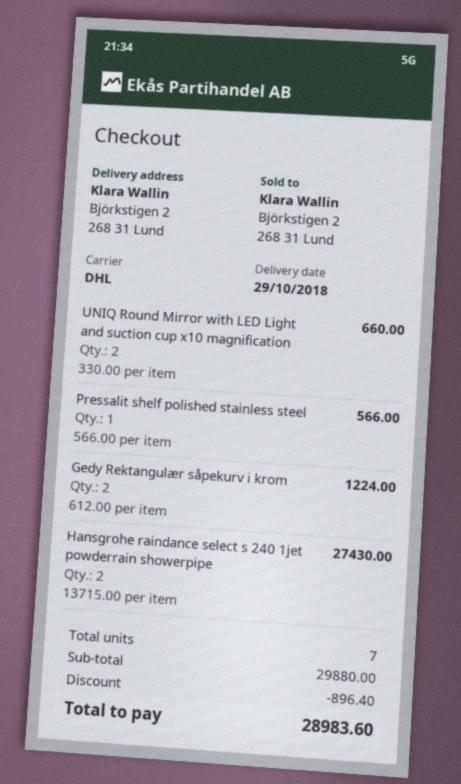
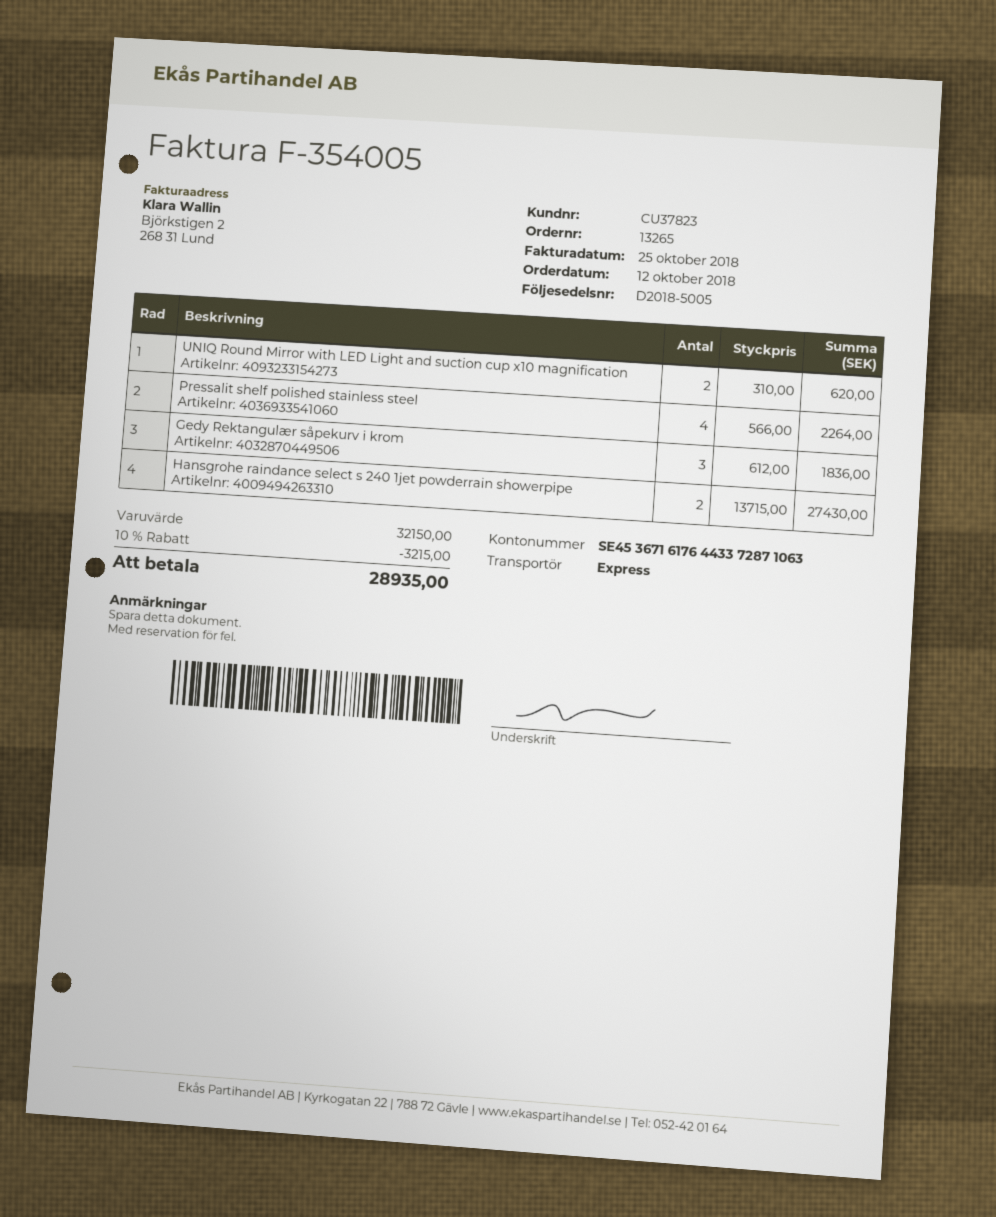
shipping method: DHL -> express
UNIQ Round Mirror with LED Light and suction cup x10 magnification: 2 x 330.00 = 660.00 -> 2 x 310.00 = 620.00
Pressalit shelf polished stainless steel: 1 x 566.00 = 566.00 -> 4 x 566.00 = 2264.00
Gedy Rektangulær såpekurv i krom: 2 x 612.00 = 1224.00 -> 3 x 612.00 = 1836.00
subtotal: 29880.00 -> 32150.00
discount: 896.40 -> 3215.00
total: 28983.60 -> 28935.00

